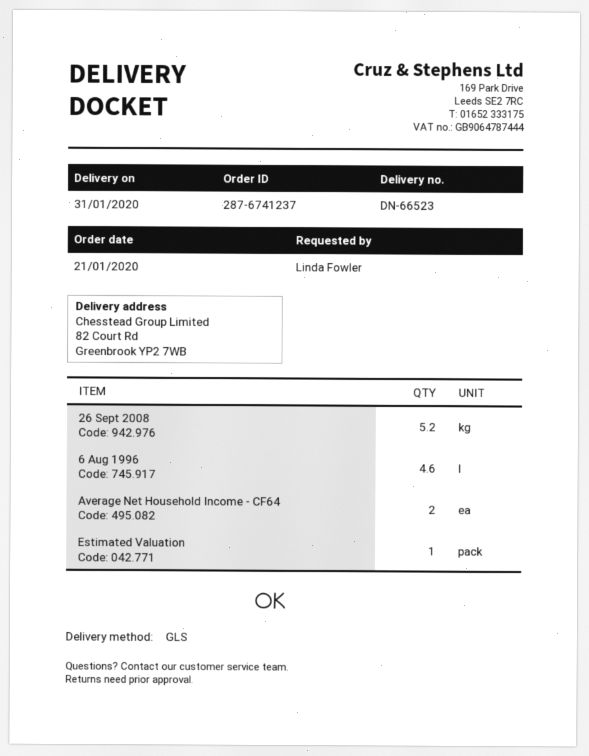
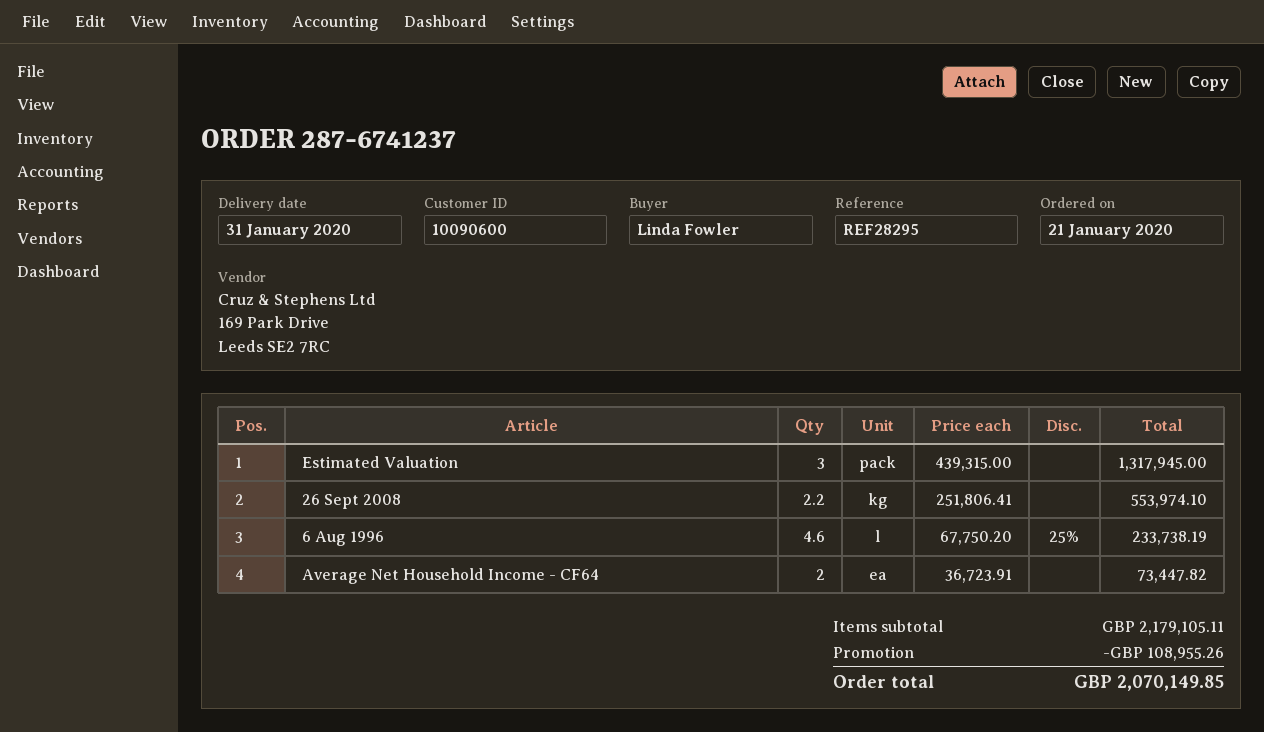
26 Sept 2008: 5.2 -> 2.2
Estimated Valuation: 1 -> 3

